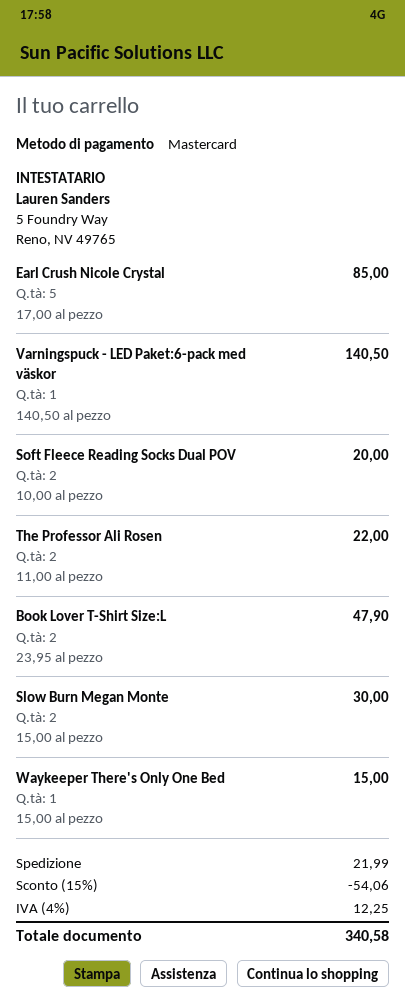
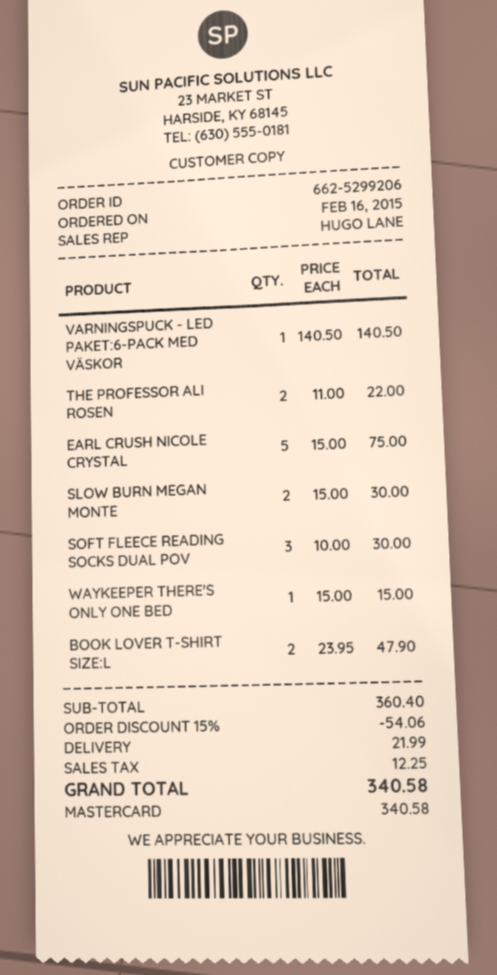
Earl Crush Nicole Crystal: 5 x 17.00 = 85.00 -> 5 x 15.00 = 75.00
Soft Fleece Reading Socks Dual POV: 2 x 10.00 = 20.00 -> 3 x 10.00 = 30.00

